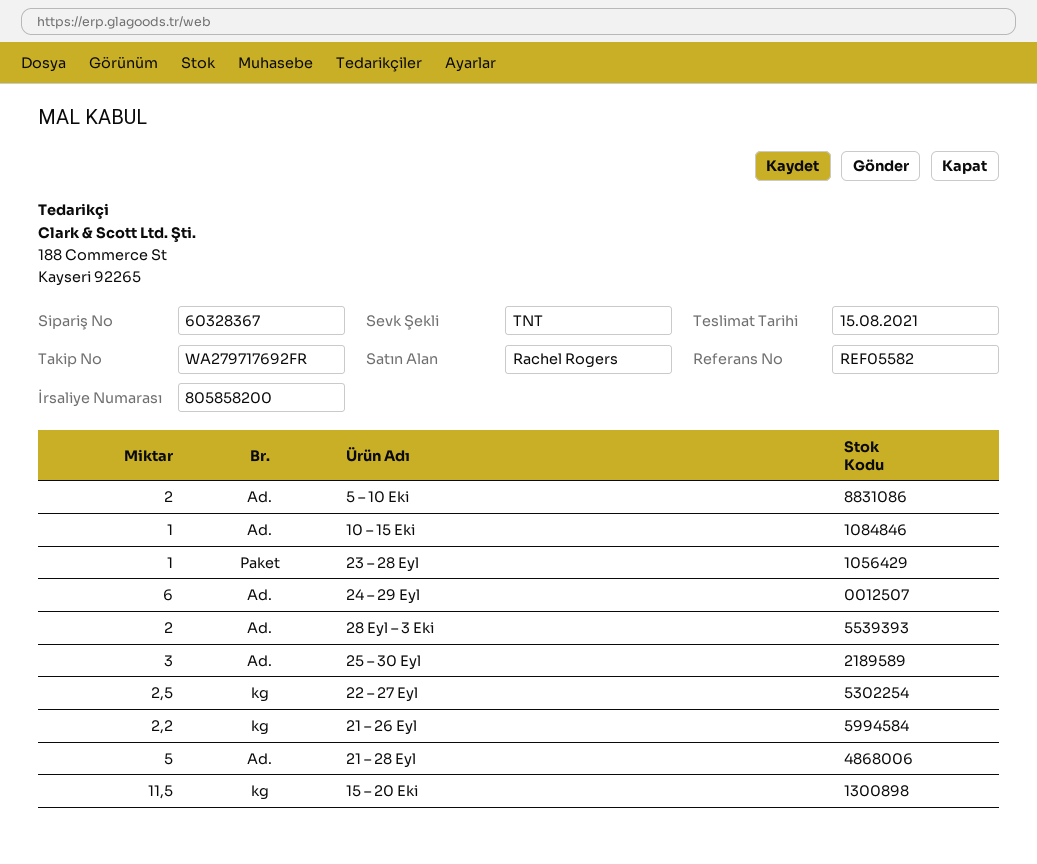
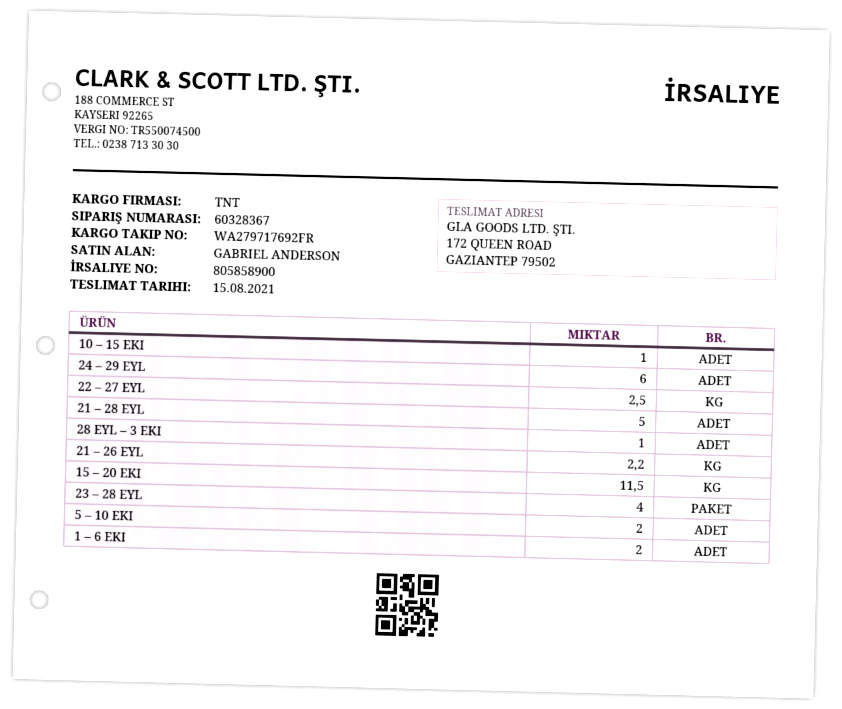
delivery note number: 805858200 -> 805858900
ordered by: Rachel Rogers -> GABRIEL ANDERSON
23 – 28 Eyl: 1 -> 4
28 Eyl – 3 Eki: 2 -> 1
25 – 30 Eyl: 3 -> none
1 – 6 EKI: none -> 2

